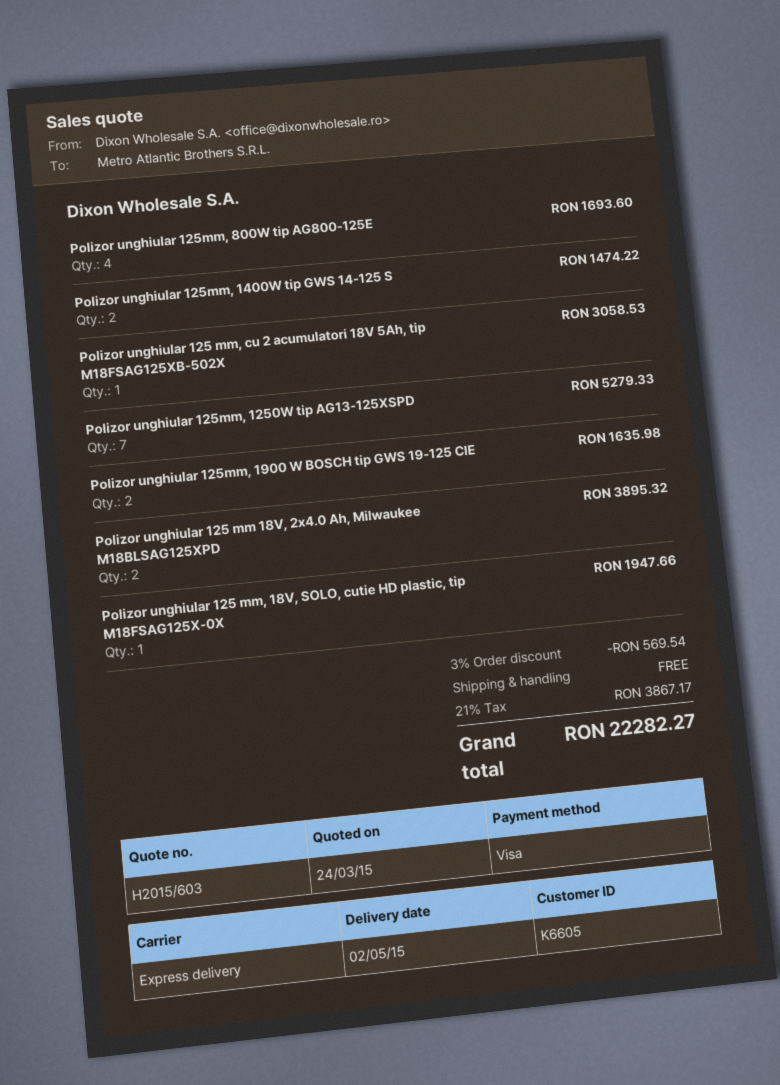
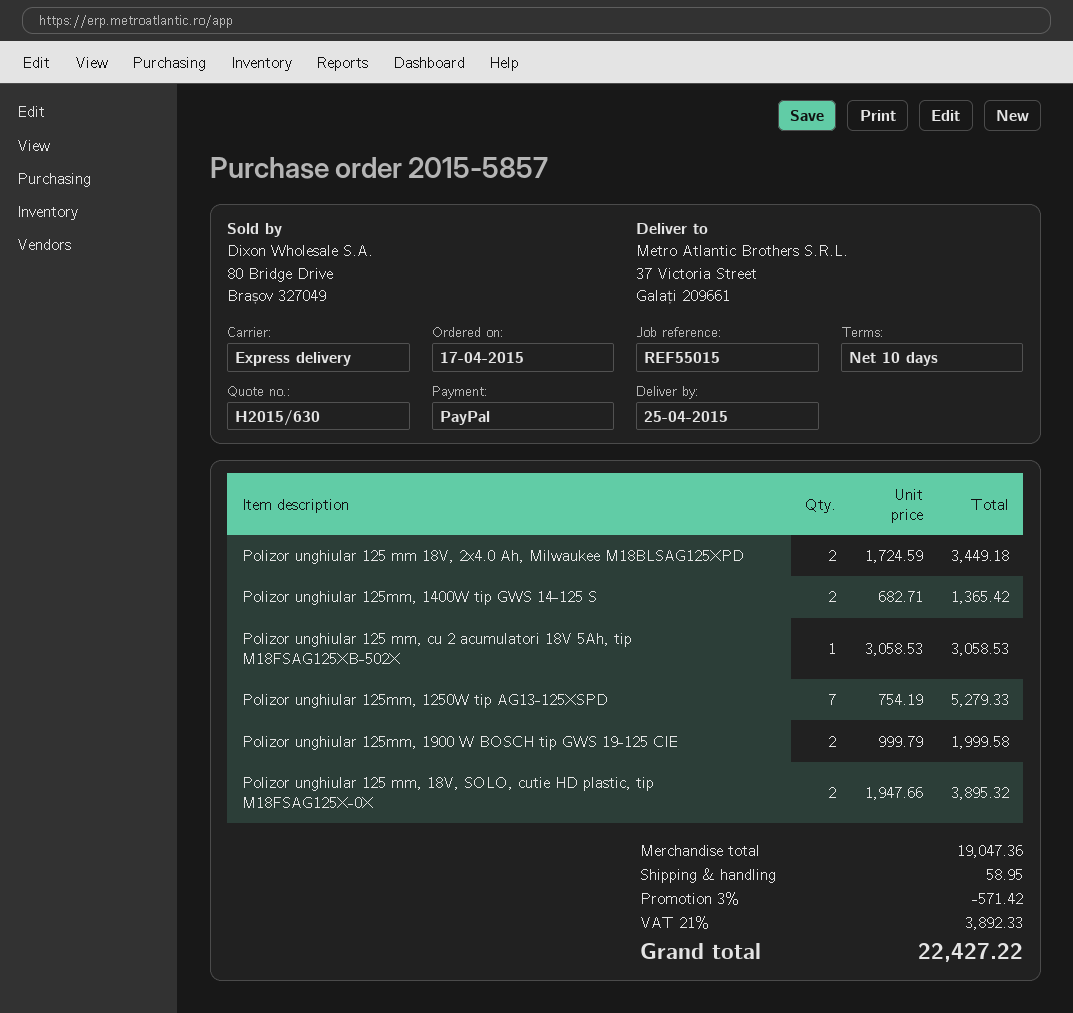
quote number: H2015/603 -> H2015/630
delivery date: 2015-05-02 -> 2015-04-25
payment method: Visa -> PayPal
Polizor unghiular 125mm, 800W tip AG800-125E: 4 for 1693.60 -> none
Polizor unghiular 125mm, 1400W tip GWS 14-125 S: 2 for 1474.22 -> 2 for 1365.42
Polizor unghiular 125mm, 1900 W BOSCH tip GWS 19-125 CIE: 2 for 1635.98 -> 2 for 1999.58
Polizor unghiular 125 mm 18V, 2x4.0 Ah, Milwaukee M18BLSAG125XPD: 2 for 3895.32 -> 2 for 3449.18
Polizor unghiular 125 mm, 18V, SOLO, cutie HD plastic, tip M18FSAG125X-0X: 1 for 1947.66 -> 2 for 3895.32
discount: 3% = 569.54 -> 3% = 571.42
shipping: 0.00 -> 58.95
tax: 21% = 3867.17 -> 21% = 3892.33
total: 22282.27 -> 22427.22

